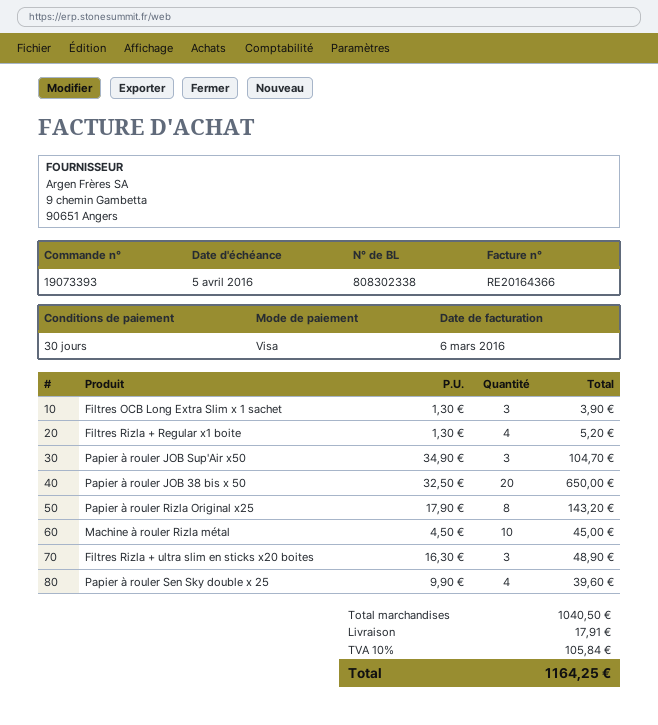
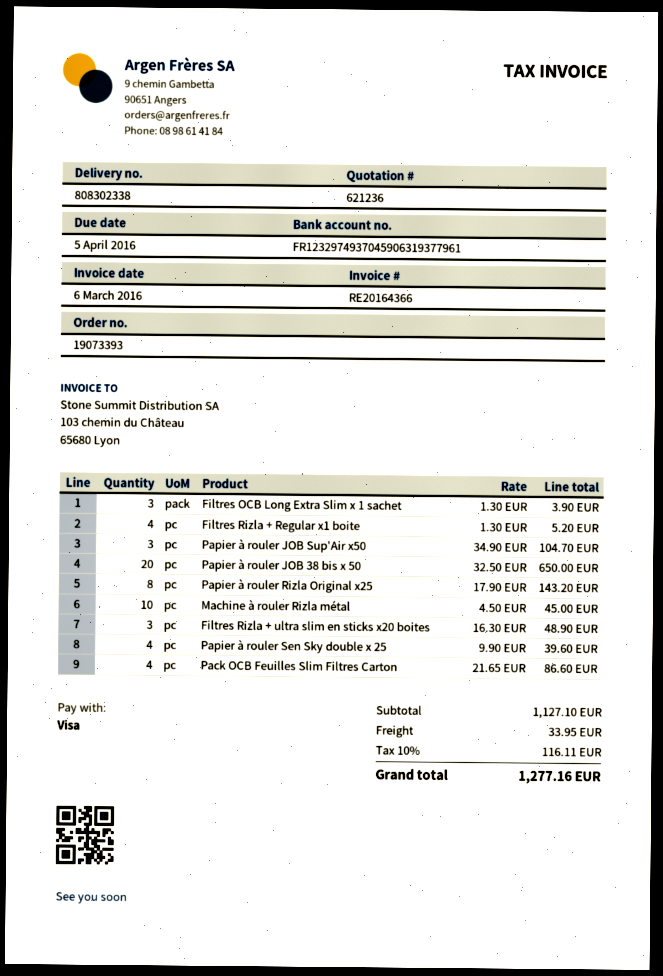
Pack OCB Feuilles Slim Filtres Carton: none -> 4 x 21.65 = 86.60
subtotal: 1040.50 -> 1127.10
shipping: 17.91 -> 33.95
tax: 10% = 105.84 -> 10% = 116.11
total: 1164.25 -> 1277.16

